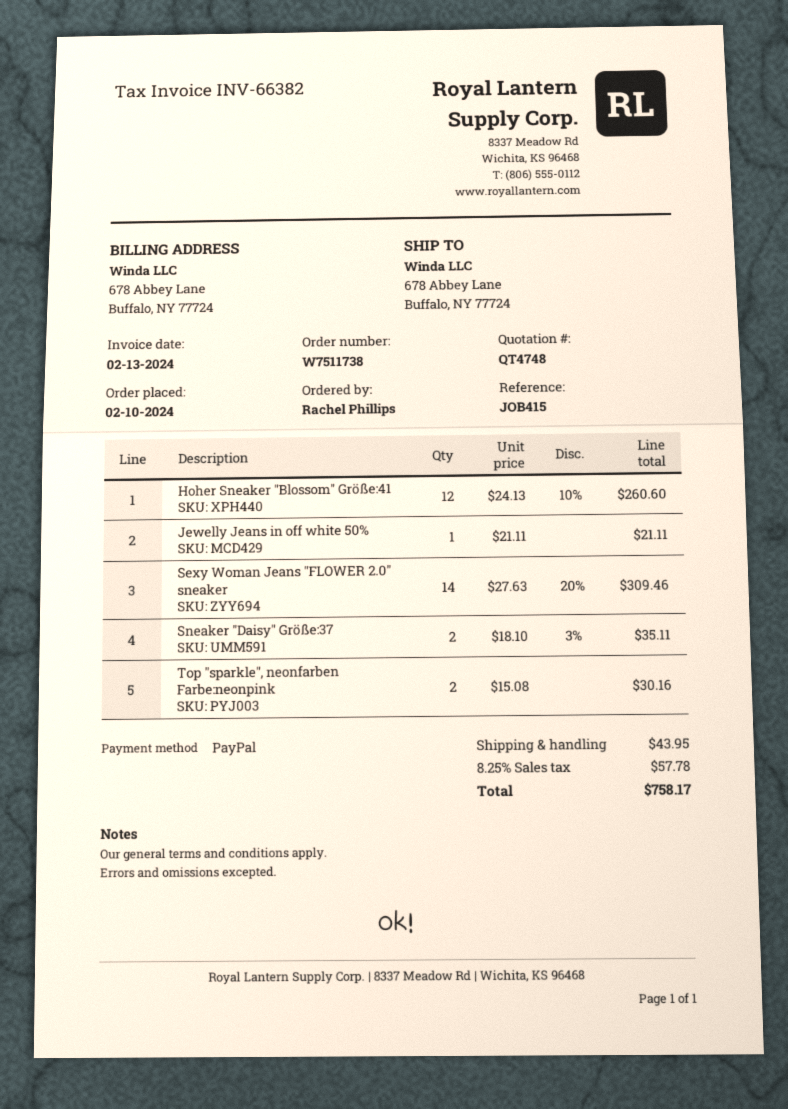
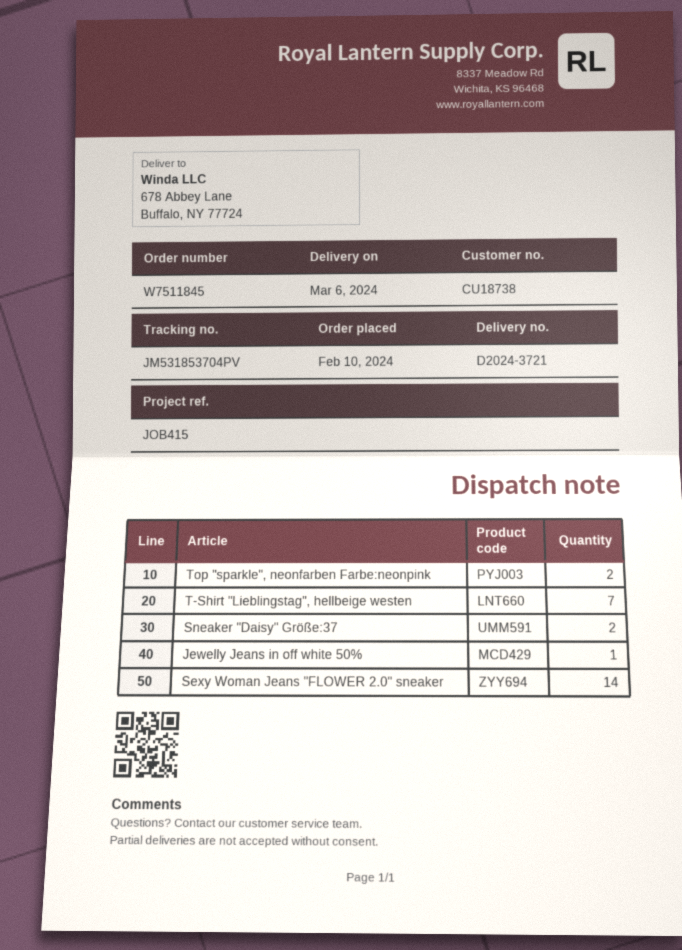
order number: W7511738 -> W7511845
Hoher Sneaker "Blossom" Größe:41: 12 -> none
T-Shirt "Lieblingstag", hellbeige westen: none -> 7

